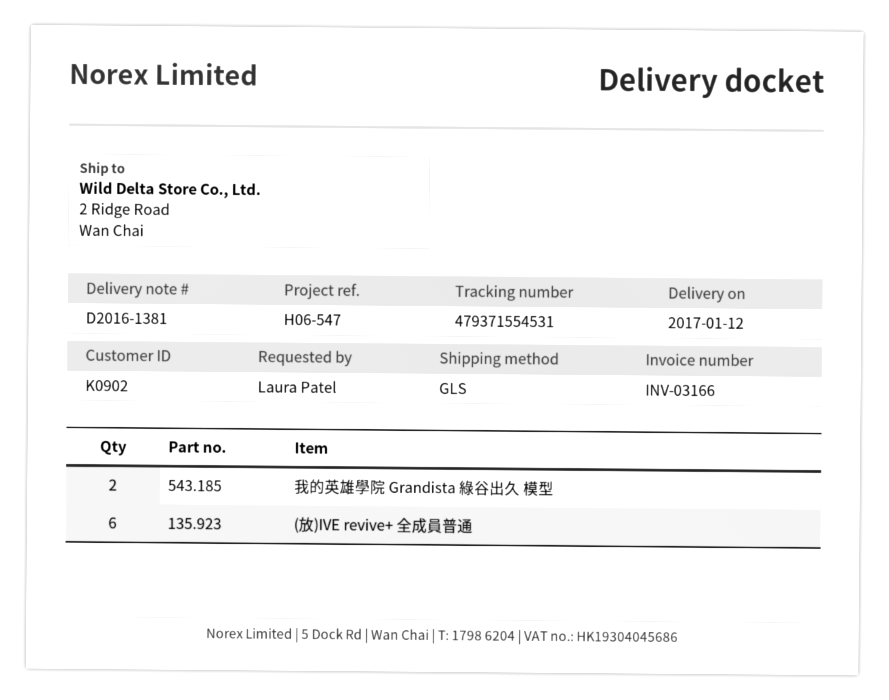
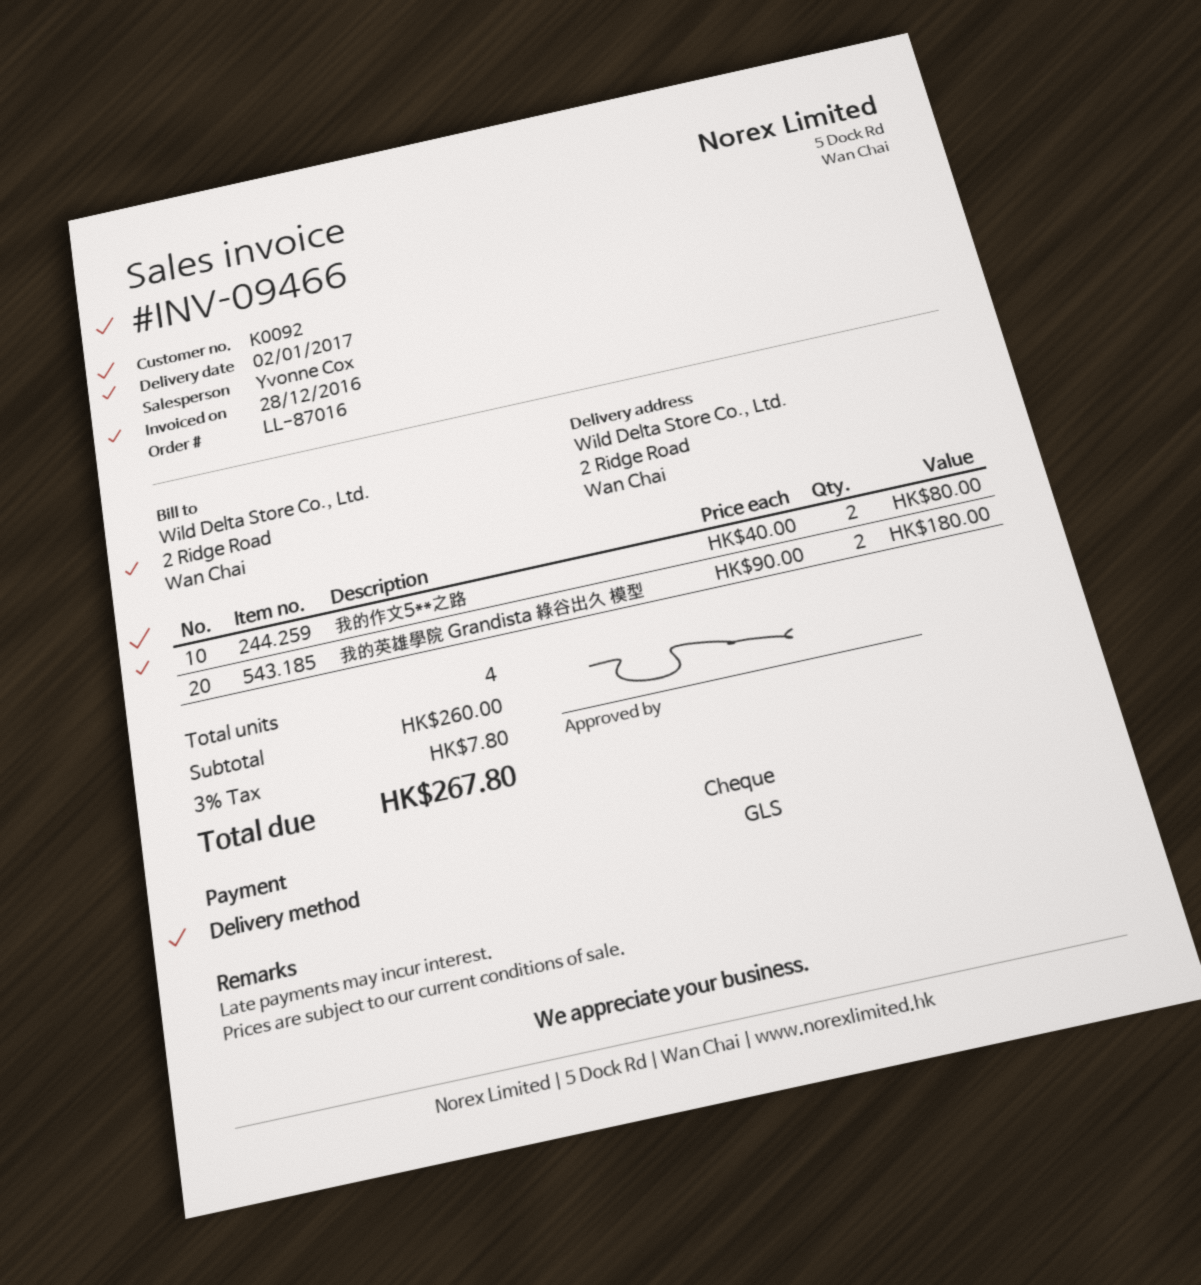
delivery date: 2017-01-12 -> 2017-01-02
invoice number: INV-03166 -> INV-09466
customer number: K0902 -> K0092
(放)IVE revive+ 全成員普通: 6 -> none
我的作文5**之路: none -> 2

